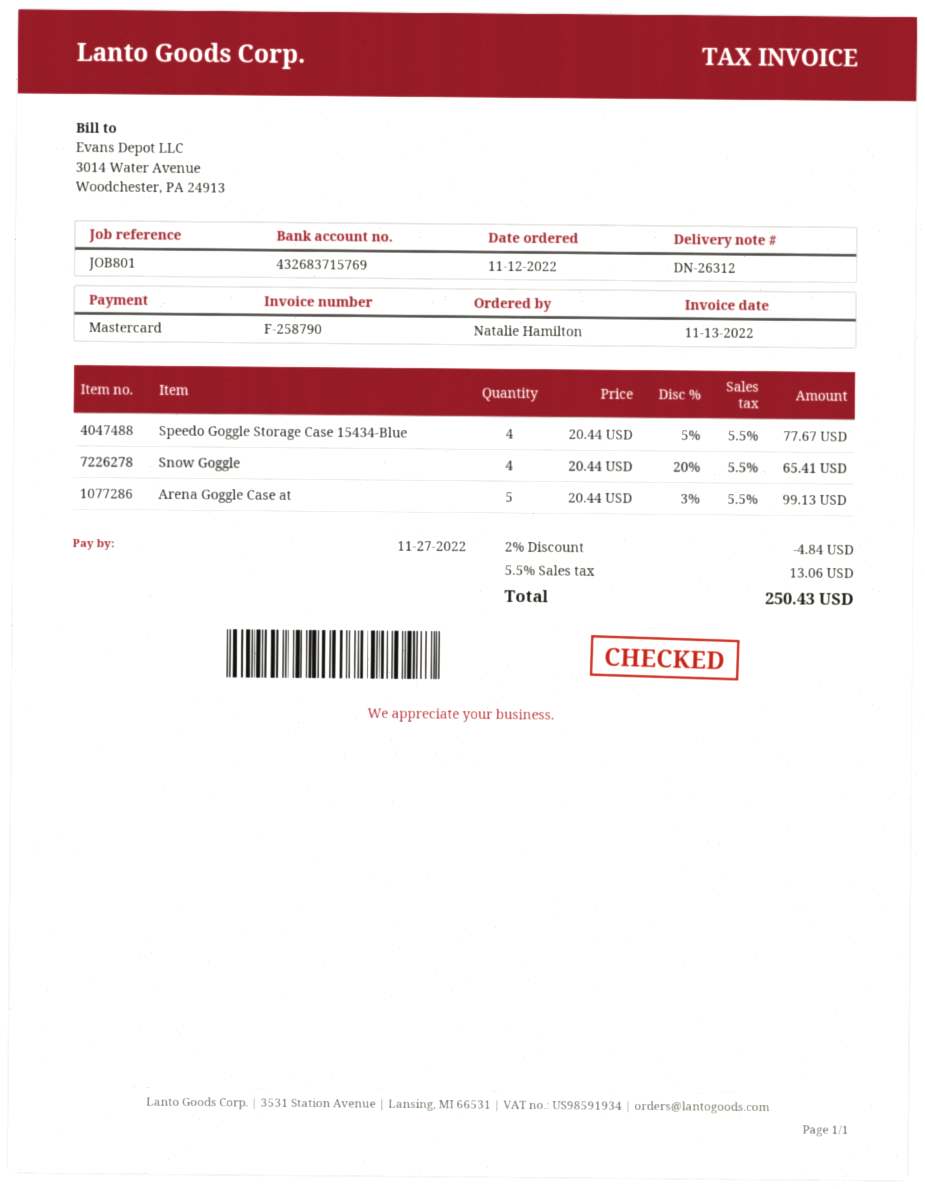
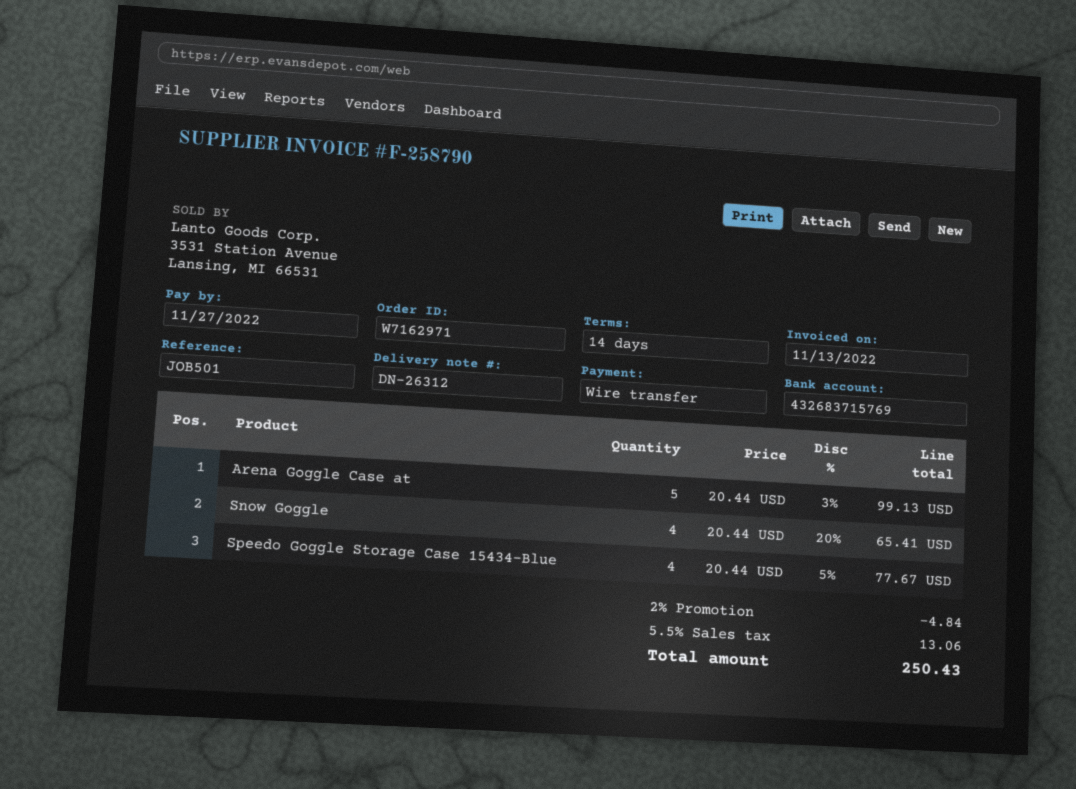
reference: JOB801 -> JOB501
payment method: Mastercard -> bank transfer

